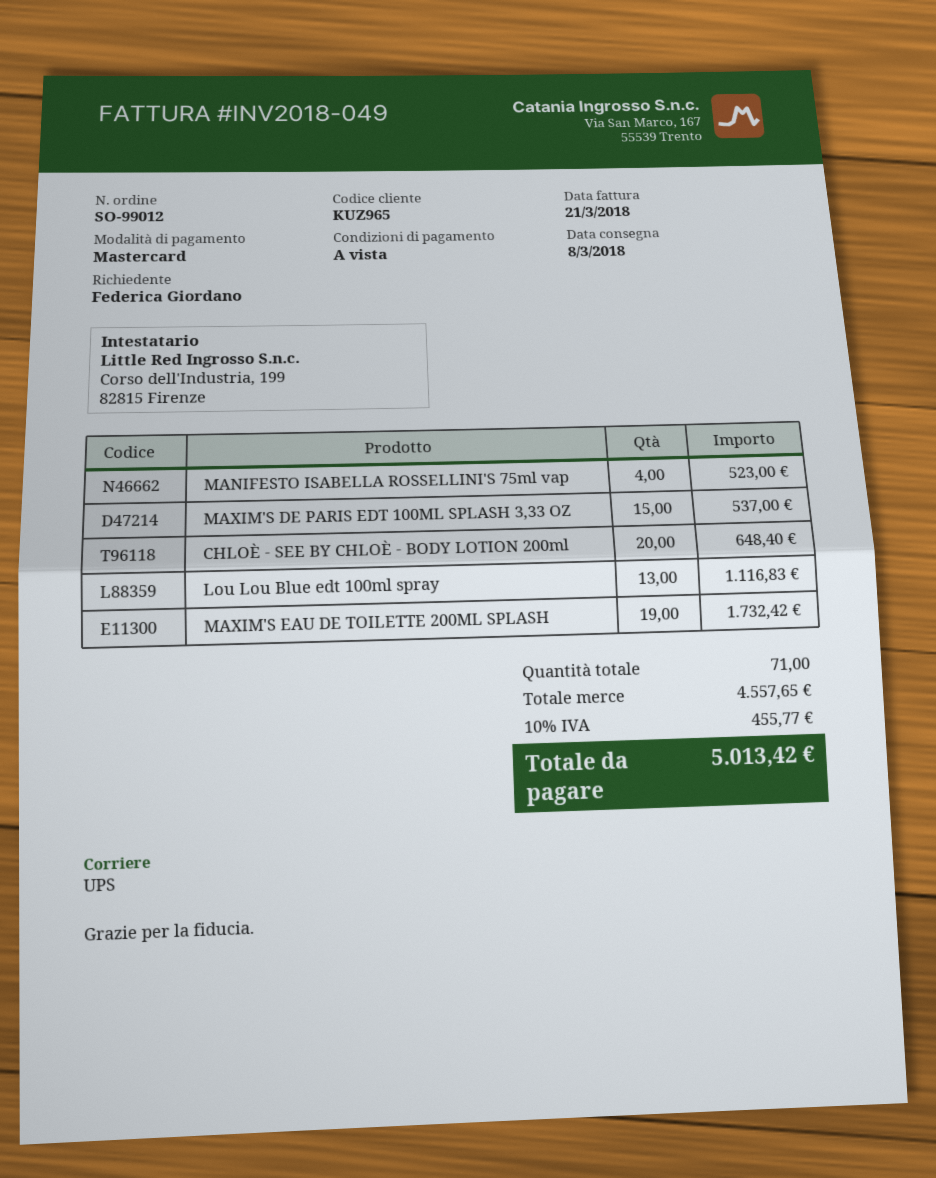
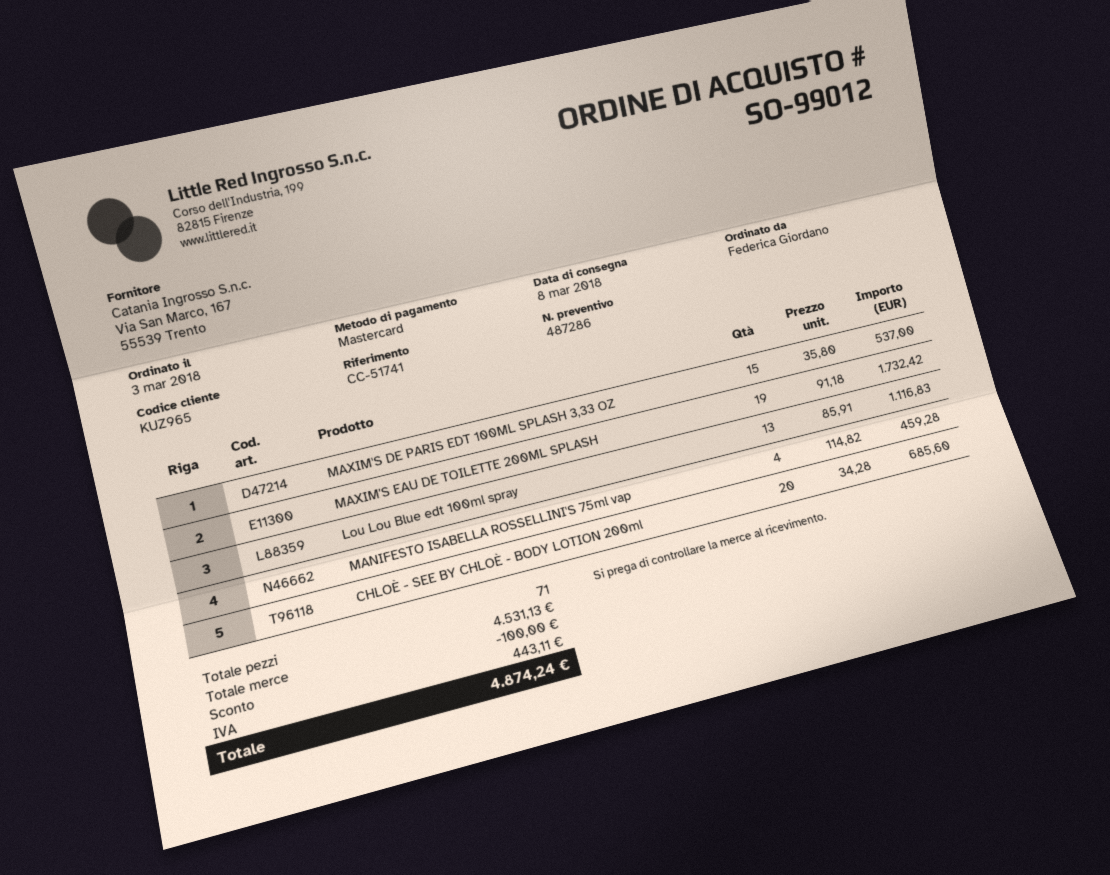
MANIFESTO ISABELLA ROSSELLINI'S 75ml vap: 4 for 523.00 -> 4 for 459.28
CHLOÈ - SEE BY CHLOÈ - BODY LOTION 200ml: 20 for 648.40 -> 20 for 685.60
subtotal: 4557.65 -> 4531.13
discount: none -> 100.00
tax: 455.77 -> 443.11
total: 5013.42 -> 4874.24

